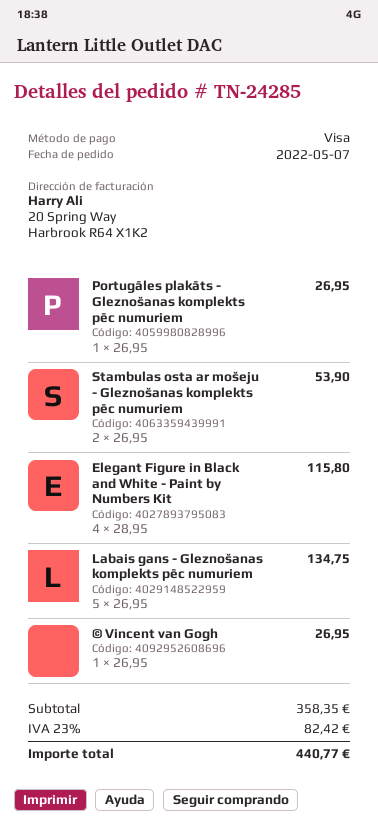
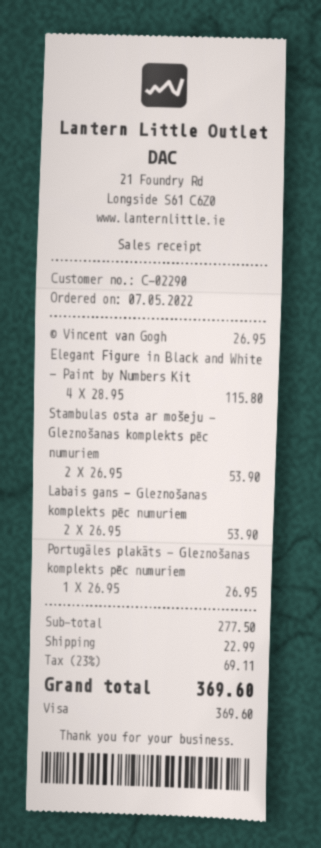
Labais gans - Gleznošanas komplekts pēc numuriem: 5 x 26.95 = 134.75 -> 2 x 26.95 = 53.90
subtotal: 358.35 -> 277.50
shipping: none -> 22.99
tax: 23% = 82.42 -> 23% = 69.11
total: 440.77 -> 369.60

